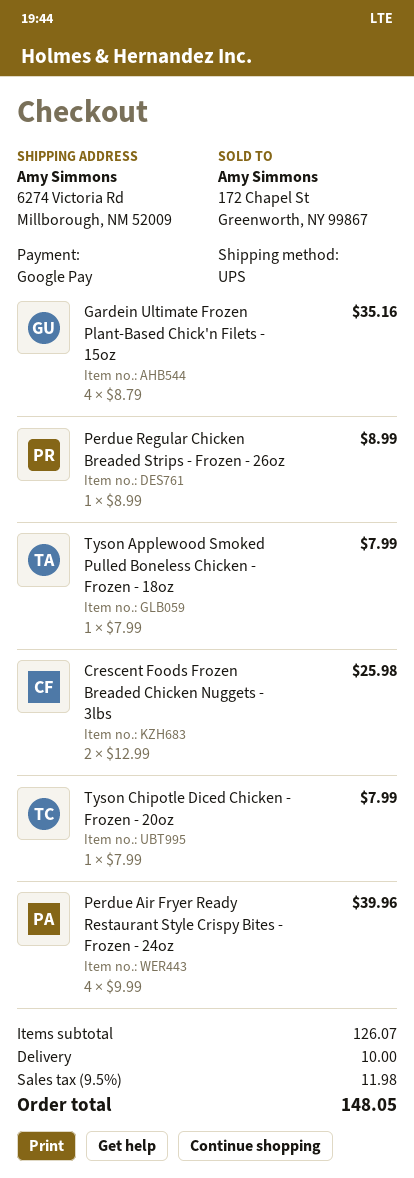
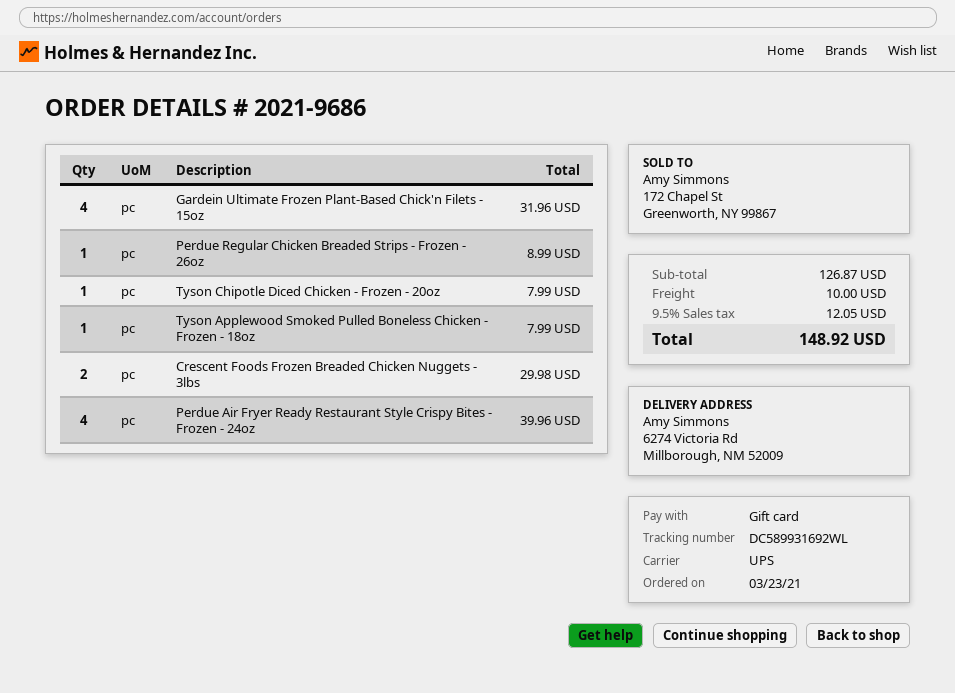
payment method: Google Pay -> gift card
Gardein Ultimate Frozen Plant-Based Chick'n Filets - 15oz: 4 for 35.16 -> 4 for 31.96
Crescent Foods Frozen Breaded Chicken Nuggets - 3lbs: 2 for 25.98 -> 2 for 29.98
subtotal: 126.07 -> 126.87
tax: 9.5% = 11.98 -> 9.5% = 12.05
total: 148.05 -> 148.92

